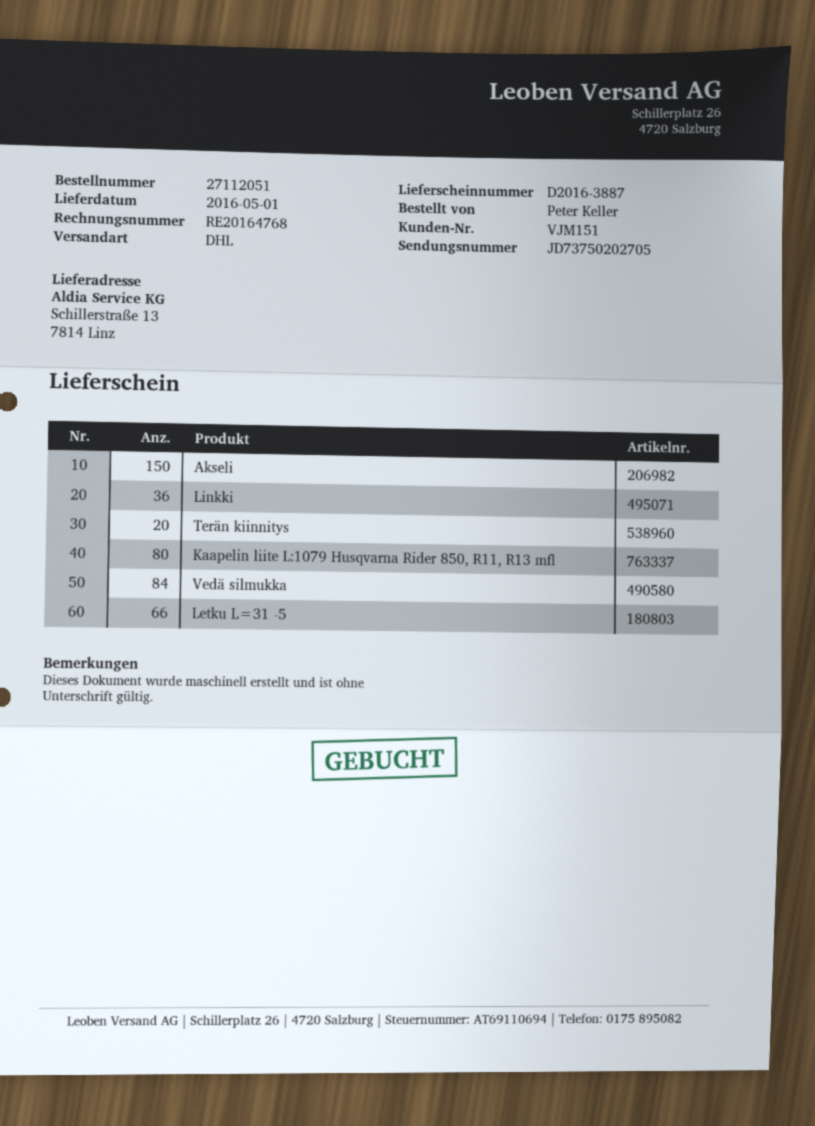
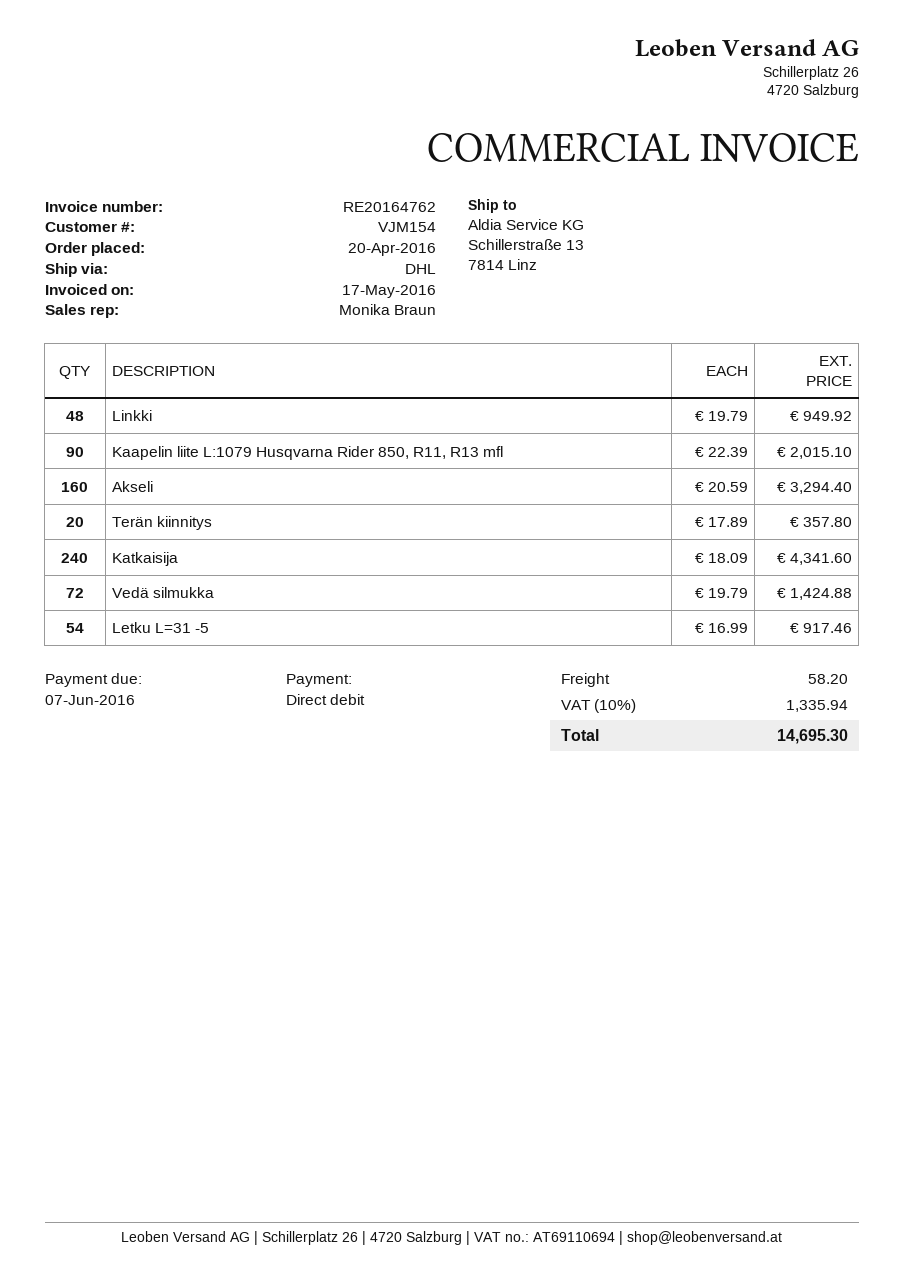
invoice number: RE20164768 -> RE20164762
customer number: VJM151 -> VJM154
Akseli: 150 -> 160
Linkki: 36 -> 48
Kaapelin liite L:1079 Husqvarna Rider 850, R11, R13 mfl: 80 -> 90
Vedä silmukka: 84 -> 72
Letku L=31 -5: 66 -> 54
Katkaisija: none -> 240

